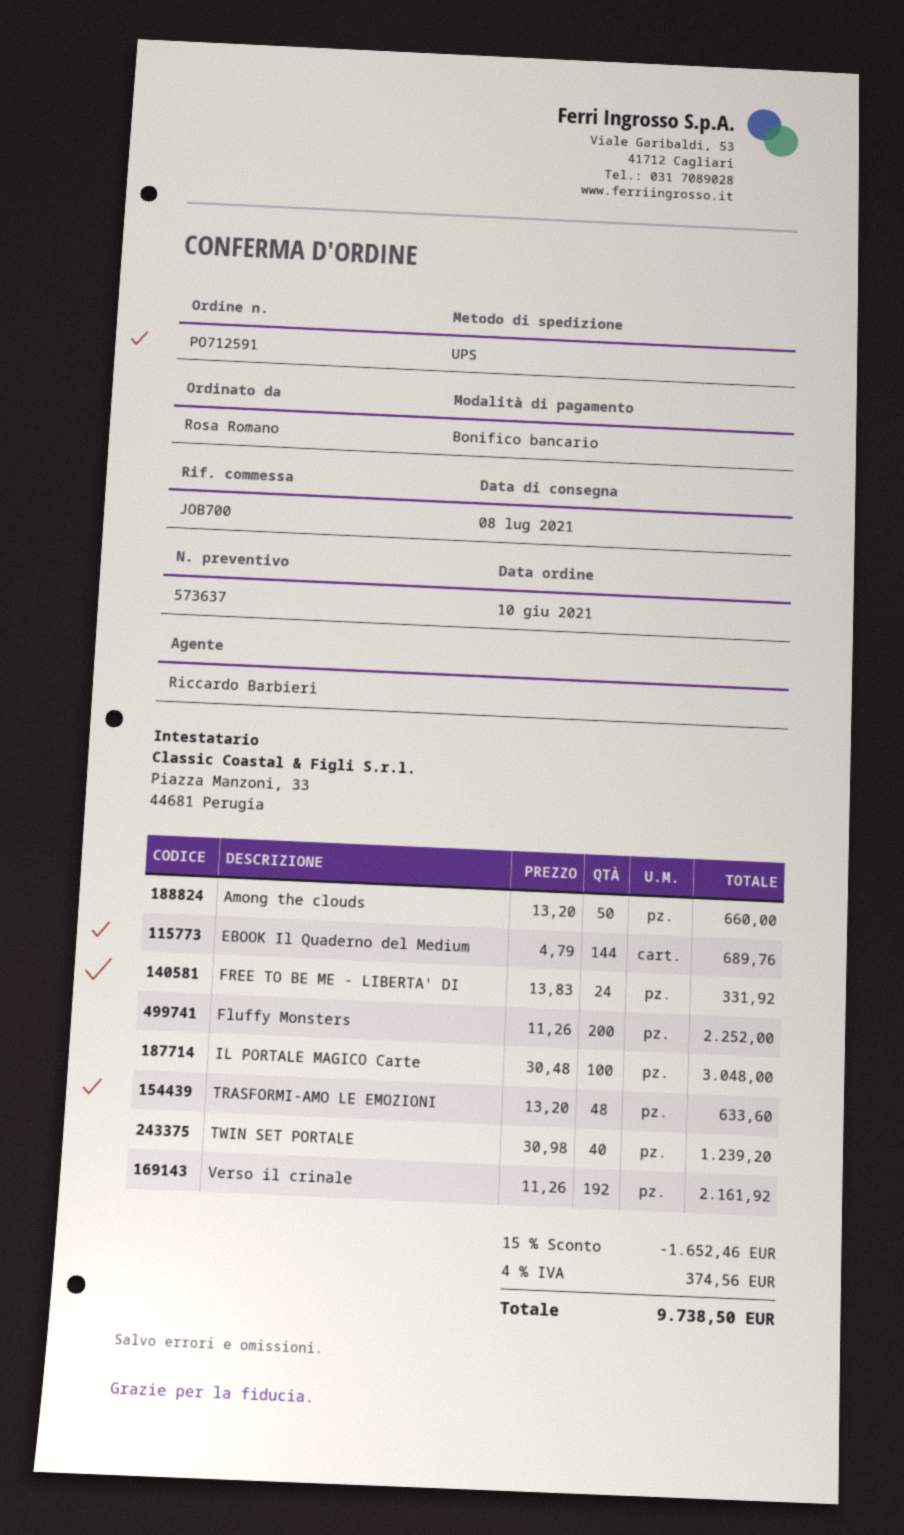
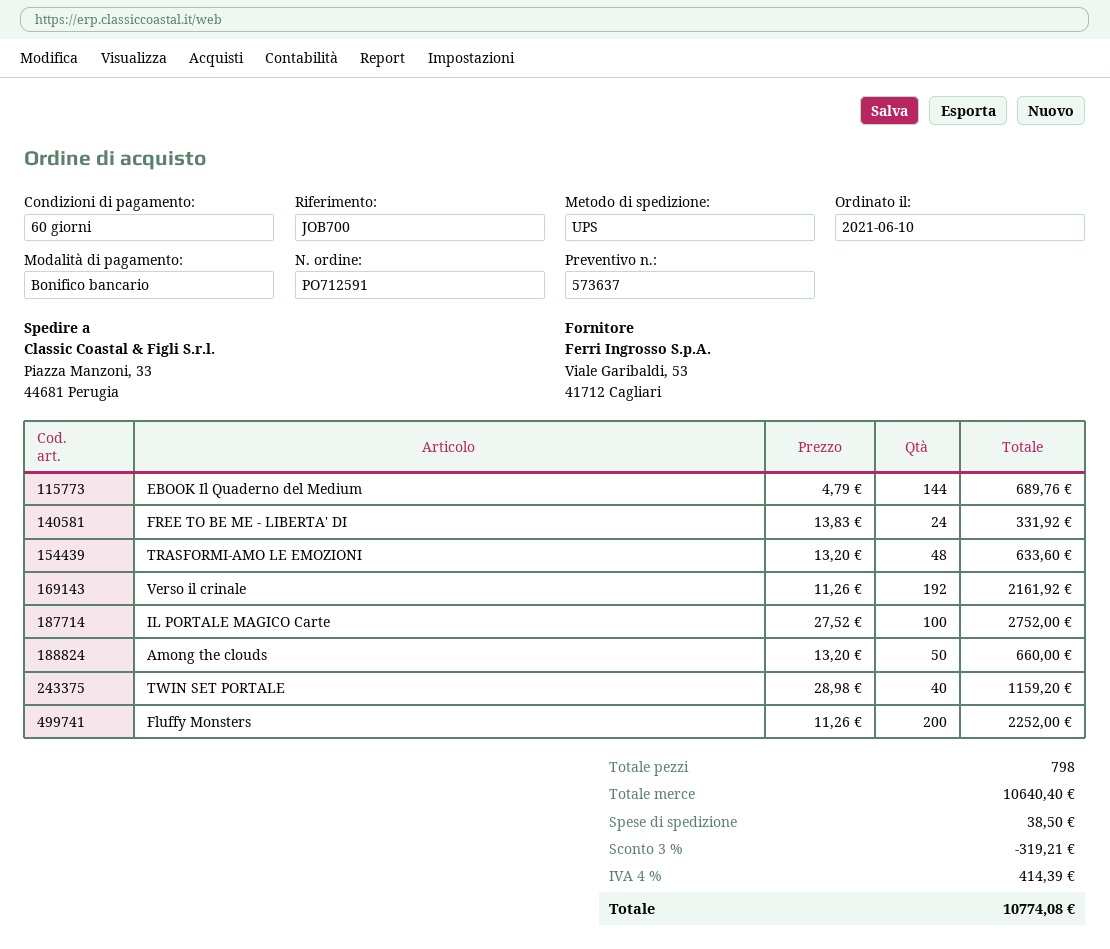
IL PORTALE MAGICO Carte: 100 x 30.48 = 3048.00 -> 100 x 27.52 = 2752.00
TWIN SET PORTALE: 40 x 30.98 = 1239.20 -> 40 x 28.98 = 1159.20
discount: 15% = 1652.46 -> 3% = 319.21
shipping: none -> 38.50
tax: 4% = 374.56 -> 4% = 414.39
total: 9738.50 -> 10774.08

